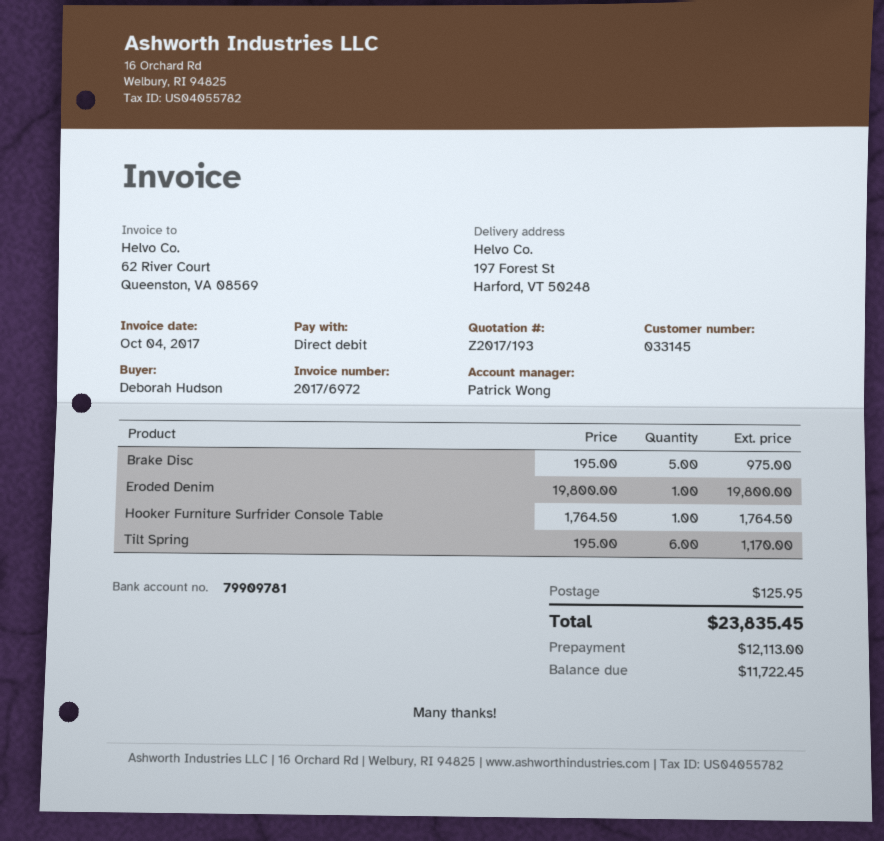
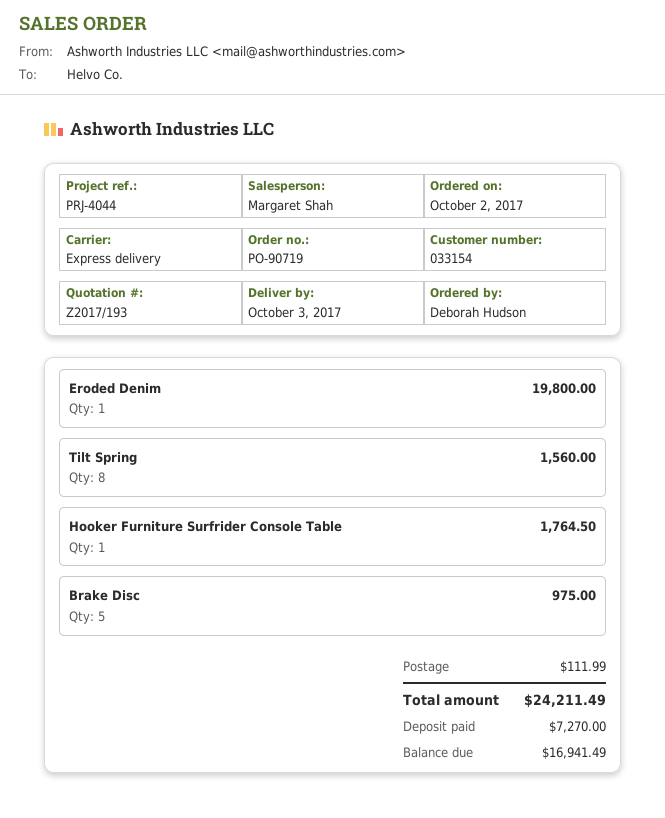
customer number: 033145 -> 033154
sales rep: Patrick Wong -> Margaret Shah
Tilt Spring: 6 for 1170.00 -> 8 for 1560.00
shipping: 125.95 -> 111.99
total: 23835.45 -> 24211.49
deposit: 12113.00 -> 7270.00
balance: 11722.45 -> 16941.49

